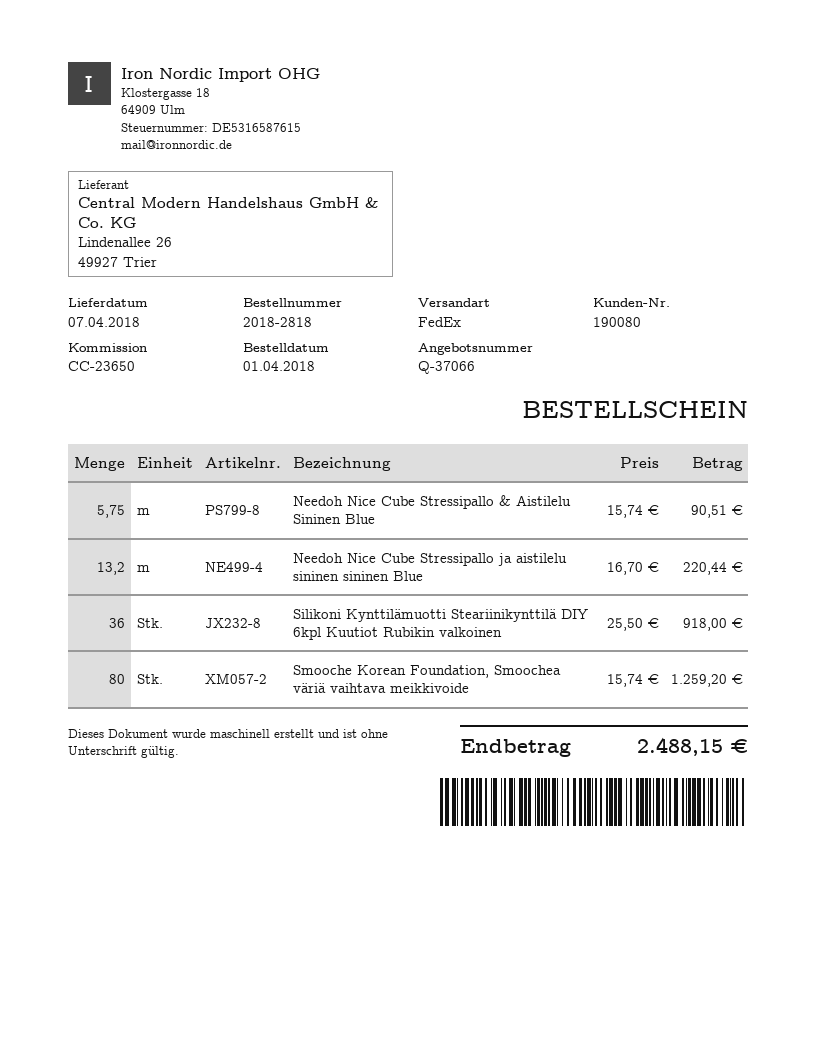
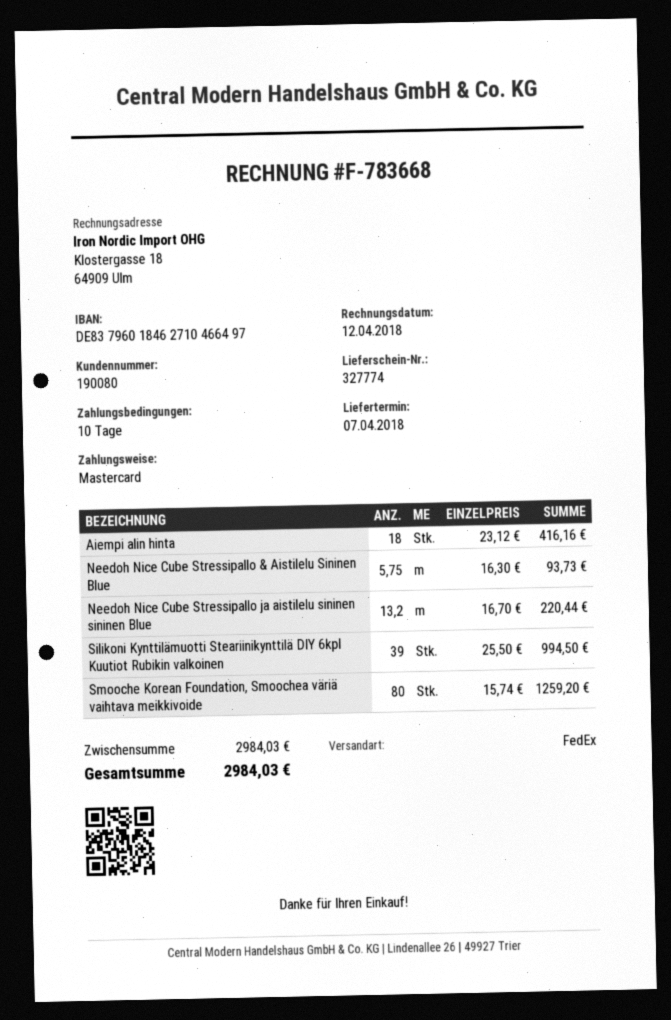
Needoh Nice Cube Stressipallo & Aistilelu Sininen Blue: 5.75 x 15.74 = 90.51 -> 5.75 x 16.30 = 93.73
Silikoni Kynttilämuotti Steariinikynttilä DIY 6kpl Kuutiot Rubikin valkoinen: 36 x 25.50 = 918.00 -> 39 x 25.50 = 994.50
Aiempi alin hinta: none -> 18 x 23.12 = 416.16
total: 2488.15 -> 2984.03

